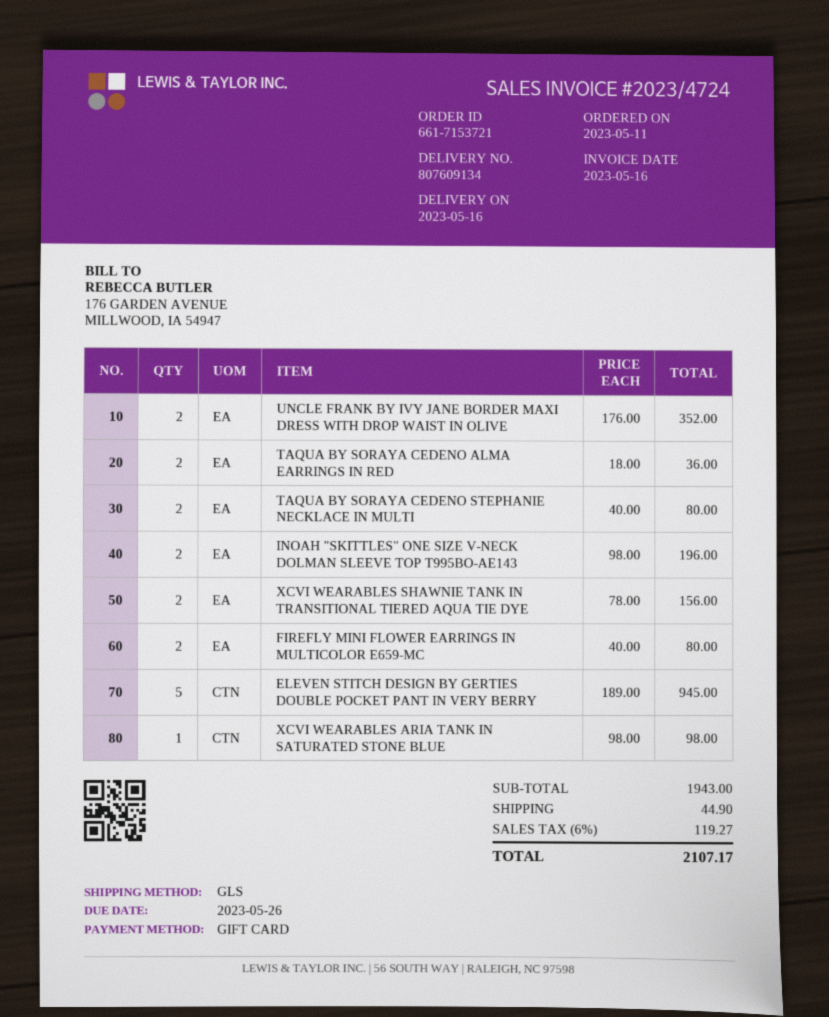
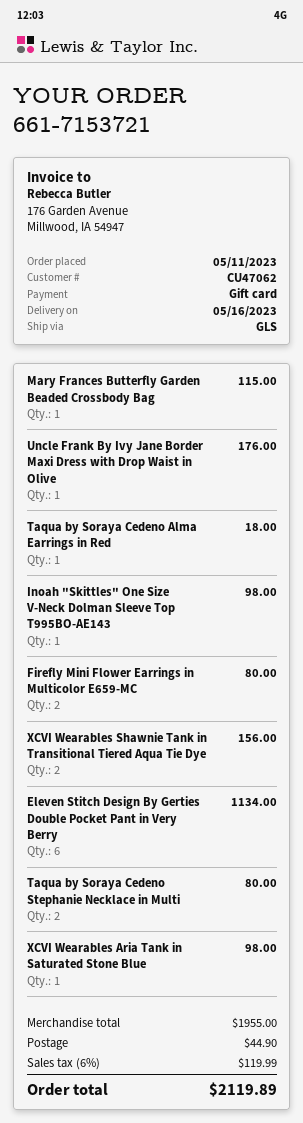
UNCLE FRANK BY IVY JANE BORDER MAXI DRESS WITH DROP WAIST IN OLIVE: 2 for 352.00 -> 1 for 176.00
TAQUA BY SORAYA CEDENO ALMA EARRINGS IN RED: 2 for 36.00 -> 1 for 18.00
INOAH "SKITTLES" ONE SIZE V-NECK DOLMAN SLEEVE TOP T995BO-AE143: 2 for 196.00 -> 1 for 98.00
ELEVEN STITCH DESIGN BY GERTIES DOUBLE POCKET PANT IN VERY BERRY: 5 for 945.00 -> 6 for 1134.00
Mary Frances Butterfly Garden Beaded Crossbody Bag: none -> 1 for 115.00
subtotal: 1943.00 -> 1955.00
tax: 6% = 119.27 -> 6% = 119.99
total: 2107.17 -> 2119.89

